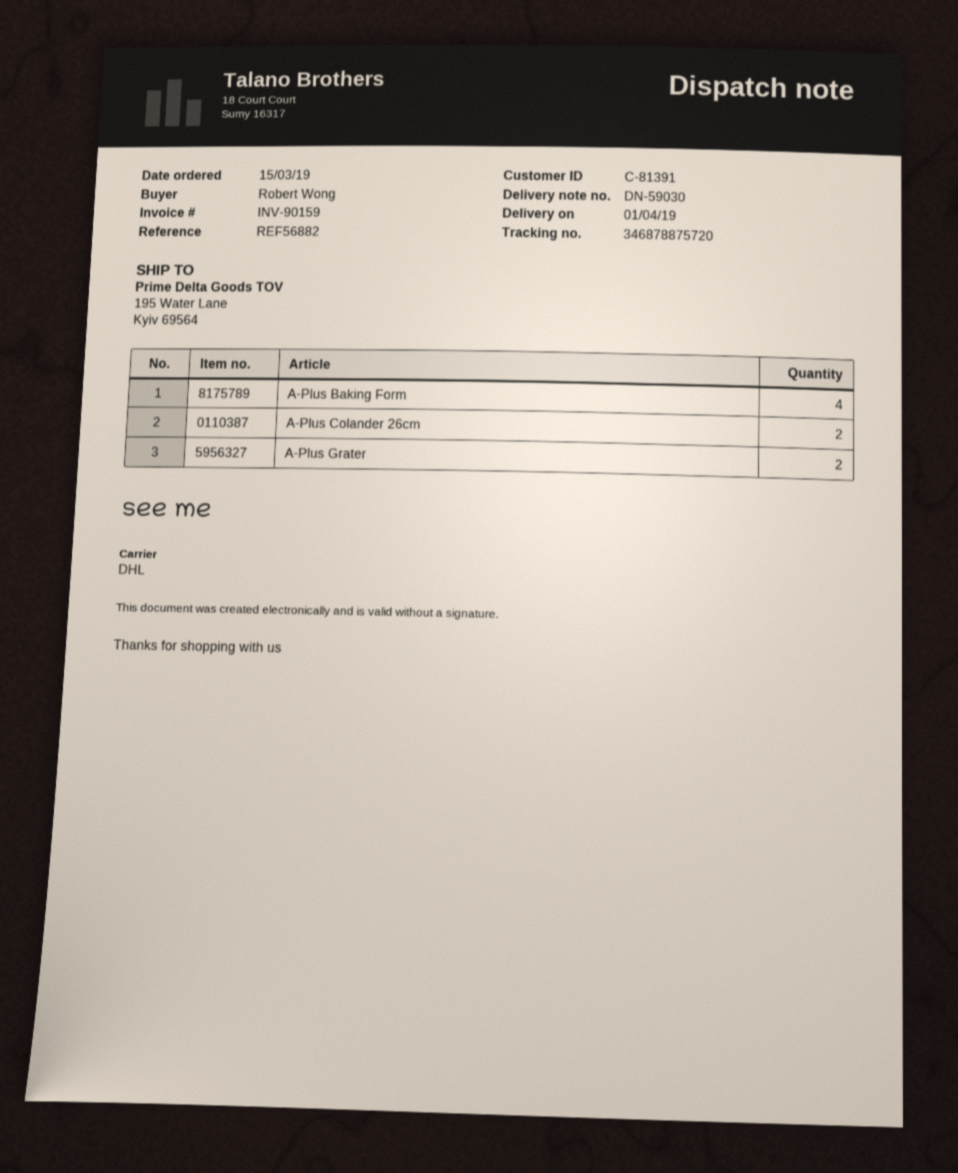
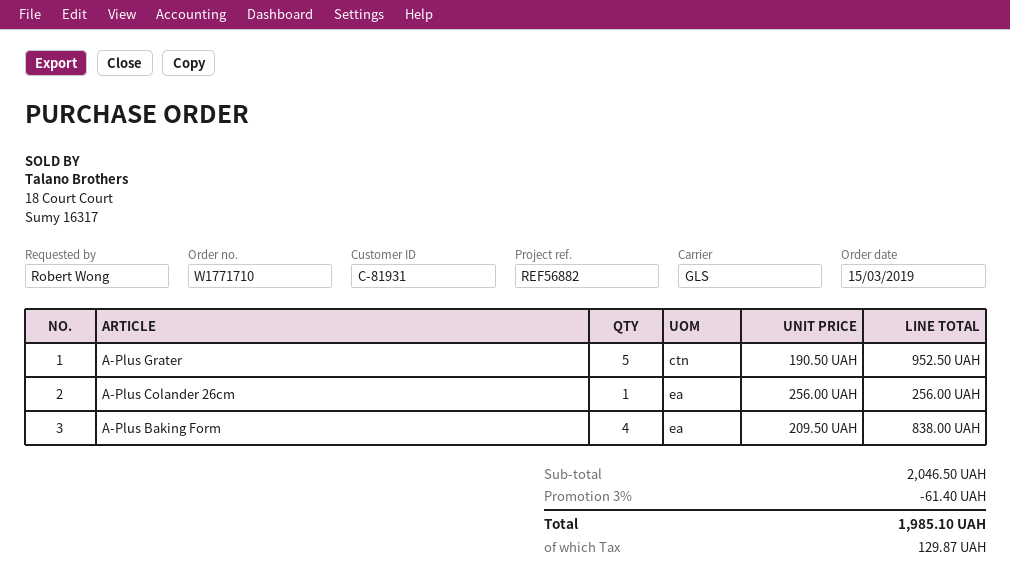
customer number: C-81391 -> C-81931
shipping method: DHL -> GLS
A-Plus Colander 26cm: 2 -> 1
A-Plus Grater: 2 -> 5

